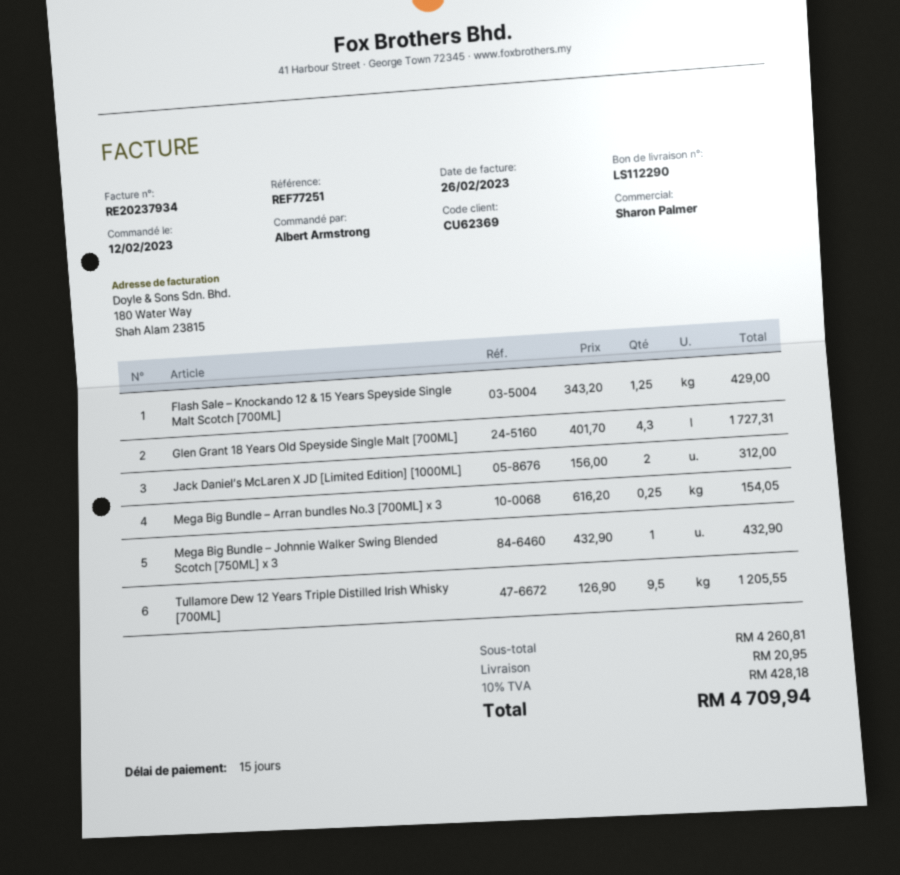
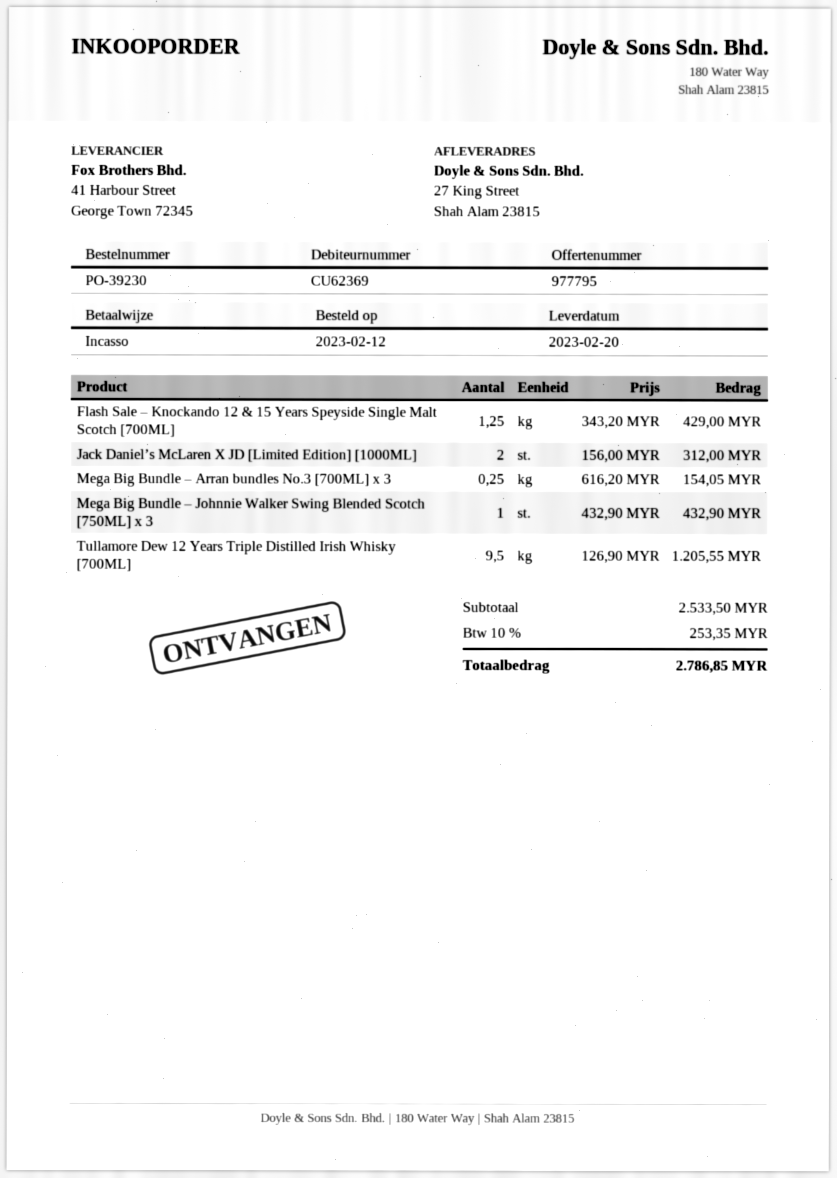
Glen Grant 18 Years Old Speyside Single Malt [700ML]: 4.3 x 401.70 = 1727.31 -> none
subtotal: 4260.81 -> 2533.50
shipping: 20.95 -> none
tax: 10% = 428.18 -> 10% = 253.35
total: 4709.94 -> 2786.85

